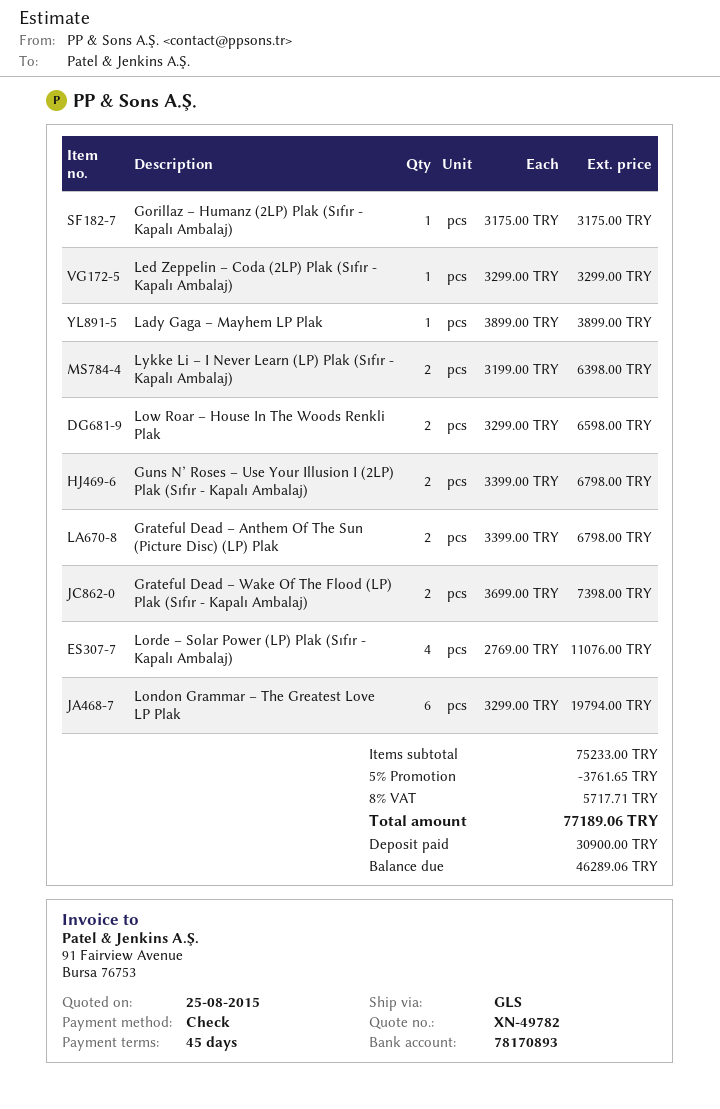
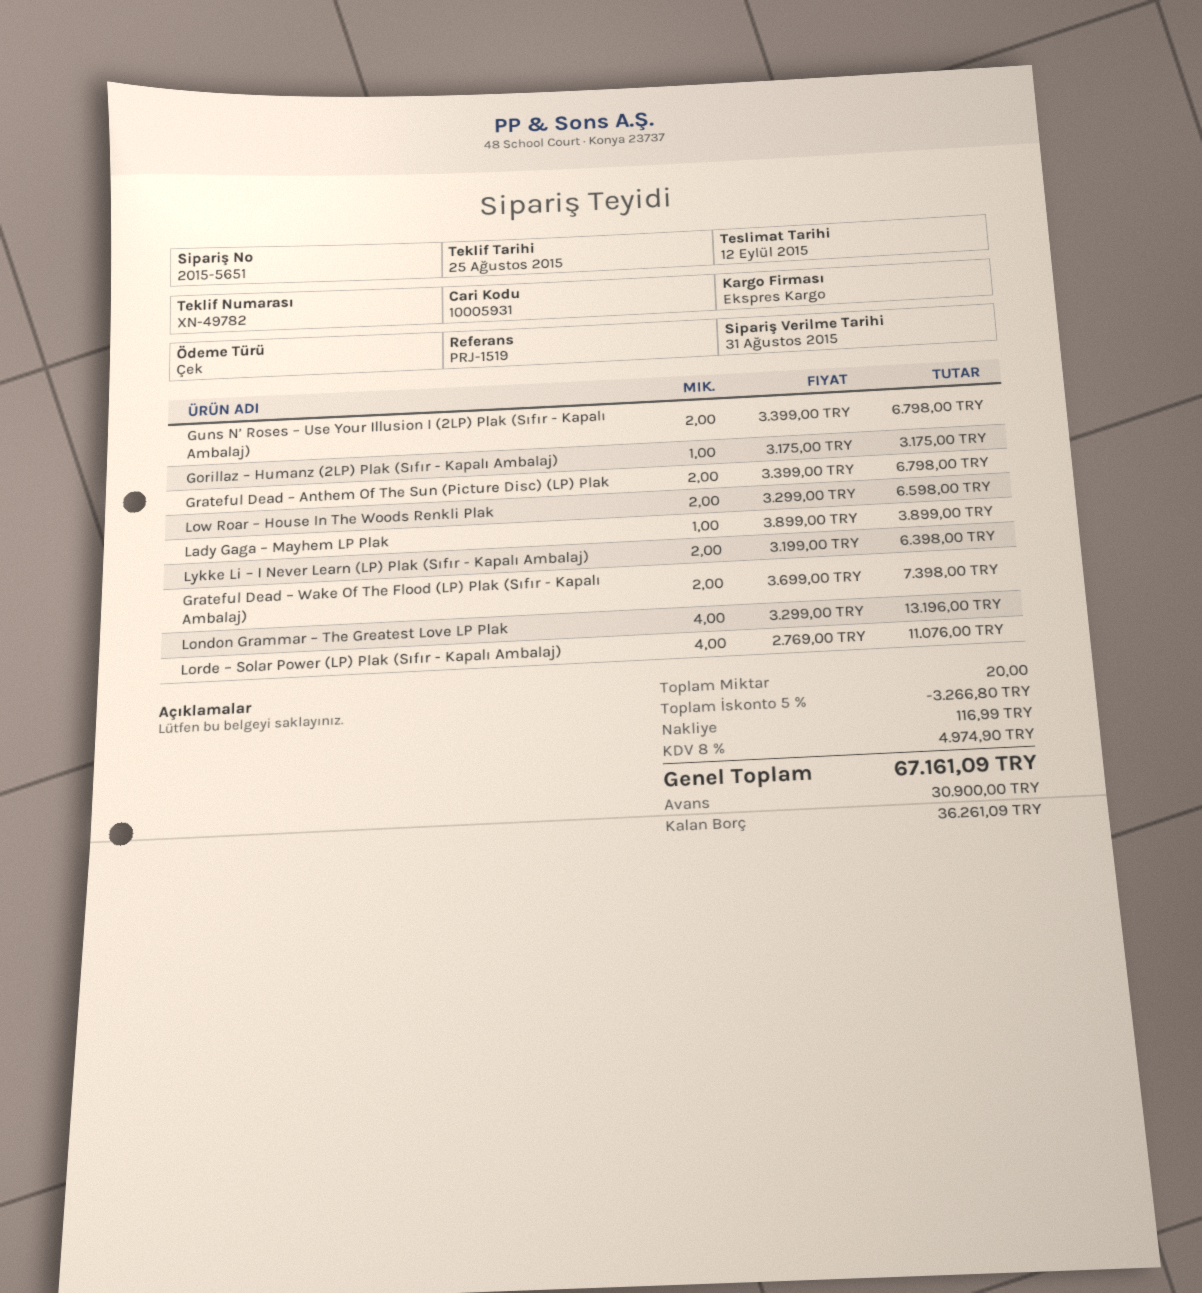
shipping method: GLS -> express
Led Zeppelin – Coda (2LP) Plak (Sıfır - Kapalı Ambalaj): 1 x 3299.00 = 3299.00 -> none
London Grammar – The Greatest Love LP Plak: 6 x 3299.00 = 19794.00 -> 4 x 3299.00 = 13196.00
discount: 5% = 3761.65 -> 5% = 3266.80
shipping: none -> 116.99
tax: 8% = 5717.71 -> 8% = 4974.90
total: 77189.06 -> 67161.09
balance: 46289.06 -> 36261.09

